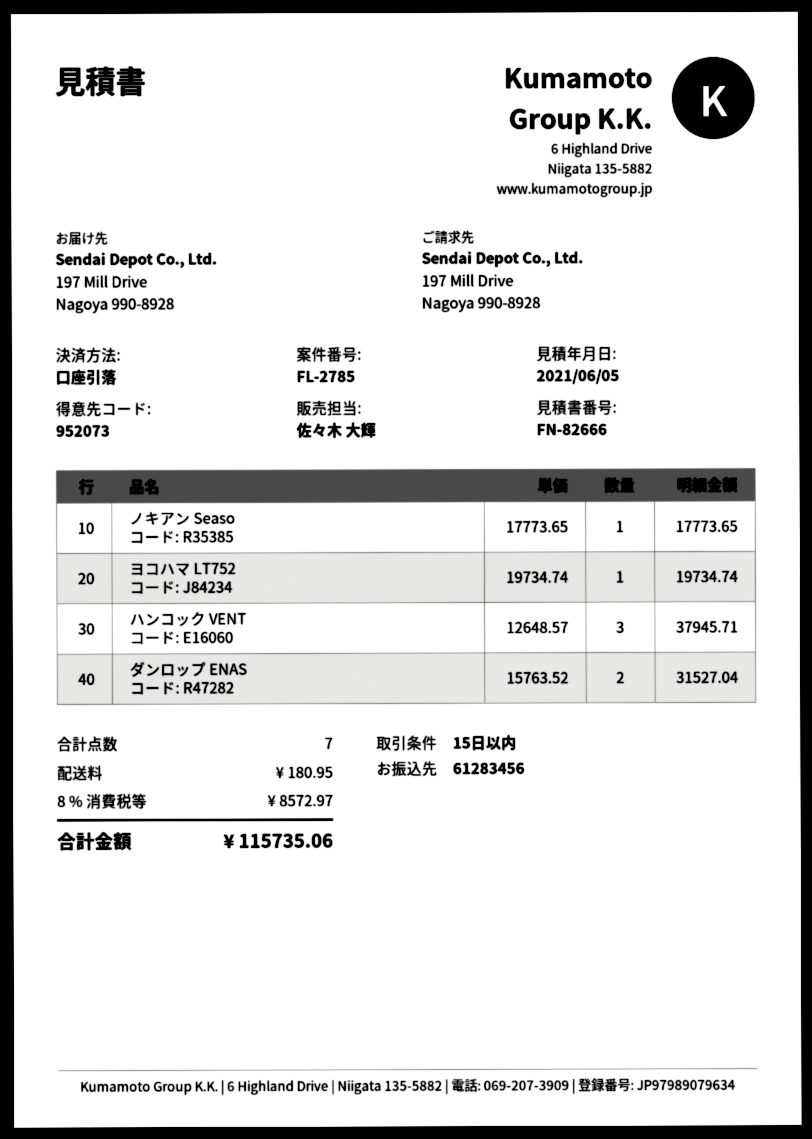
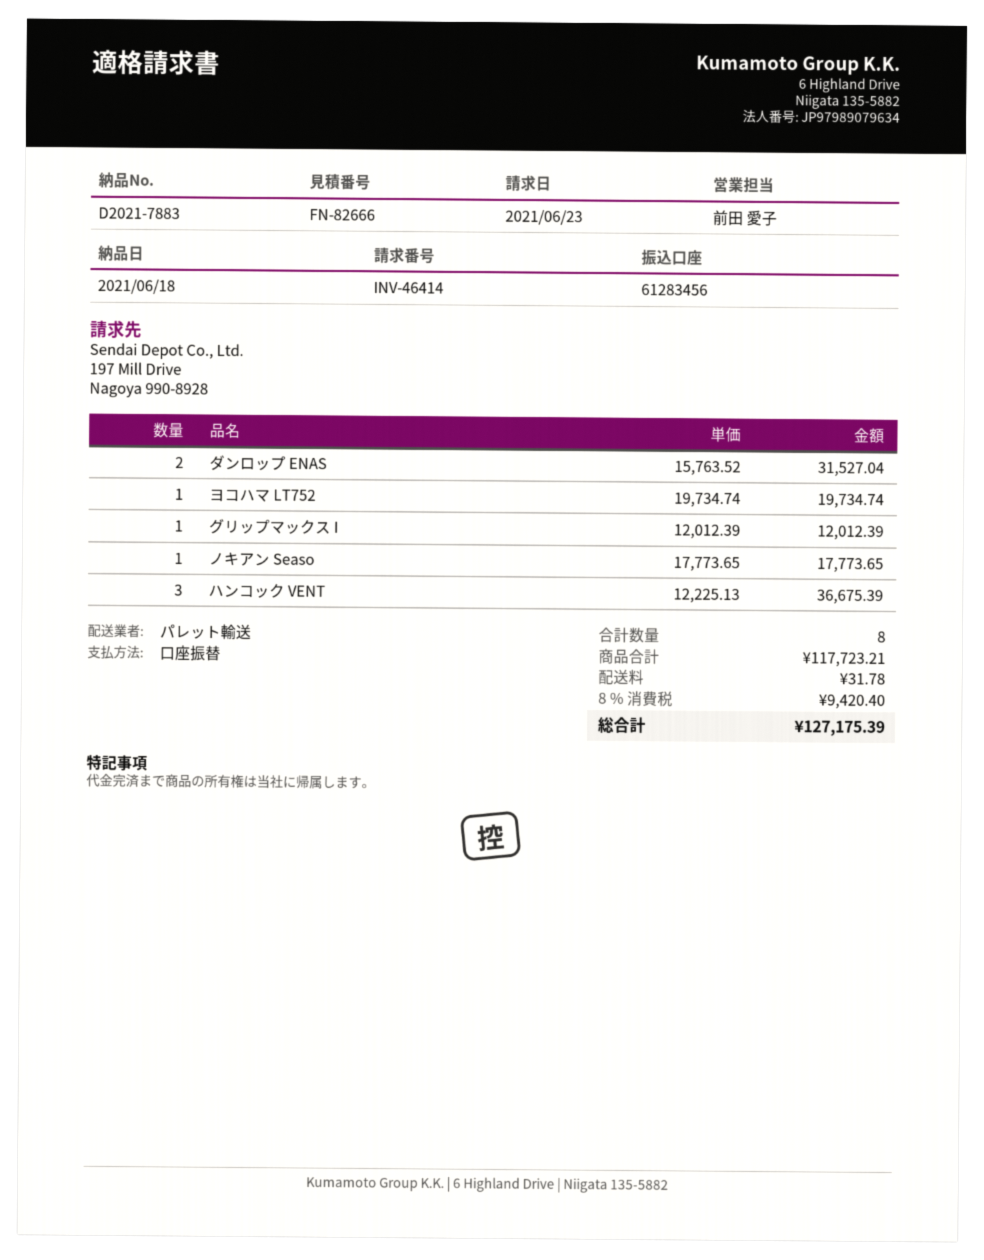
sales rep: 佐々木 大輝 -> 前田 愛子
ハンコック VENT: 3 x 12648.57 = 37945.71 -> 3 x 12225.13 = 36675.39
グリップマックス I: none -> 1 x 12012.39 = 12012.39
total quantity: 7 -> 8
shipping: 180.95 -> 31.78
tax: 8% = 8572.97 -> 8% = 9420.40
total: 115735.06 -> 127175.39

